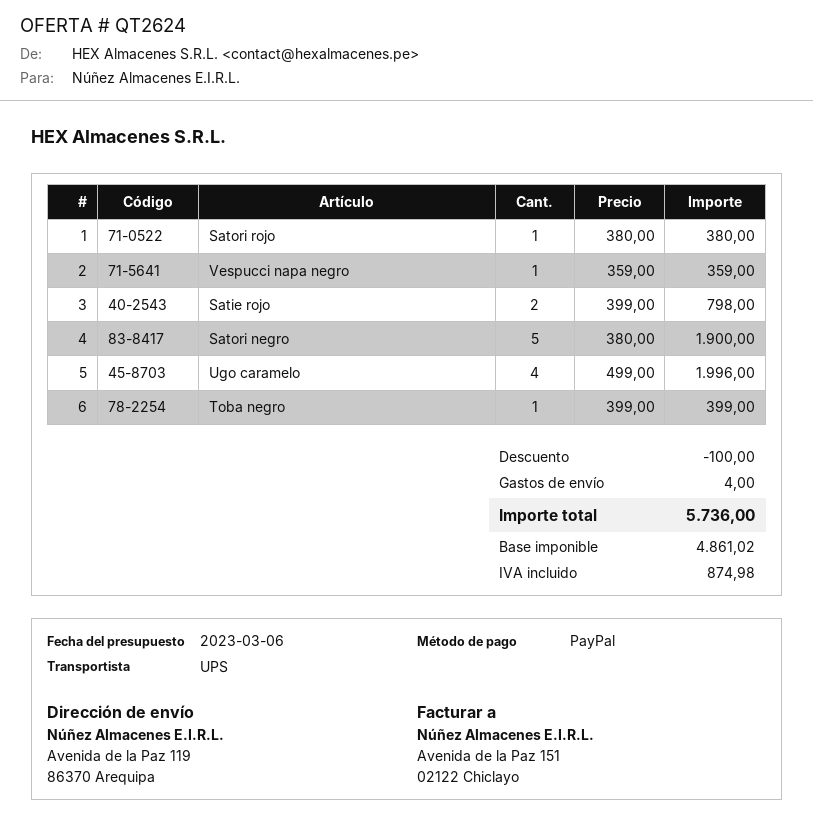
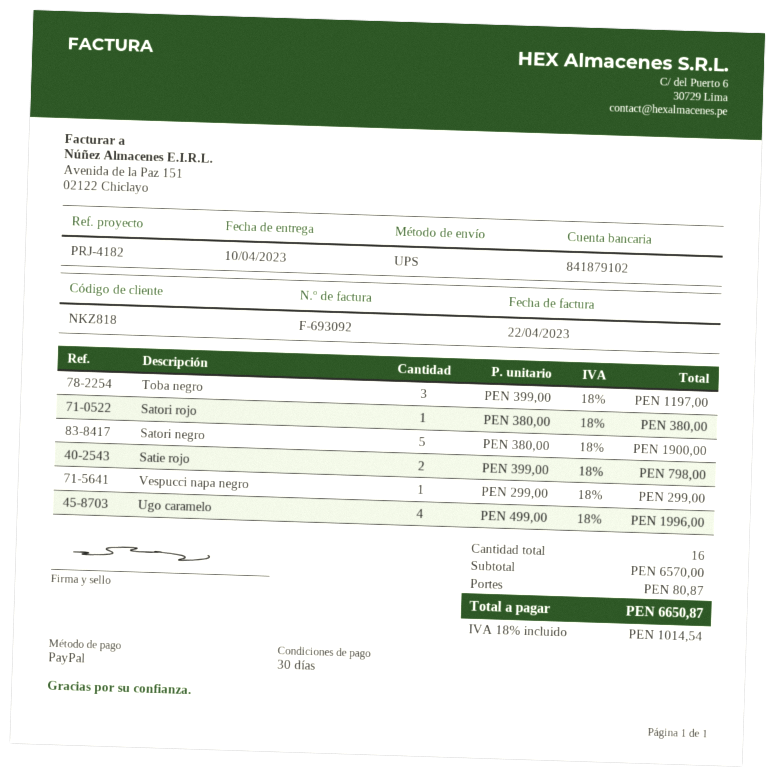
Vespucci napa negro: 1 x 359.00 = 359.00 -> 1 x 299.00 = 299.00
Toba negro: 1 x 399.00 = 399.00 -> 3 x 399.00 = 1197.00
discount: 100.00 -> none
shipping: 4.00 -> 80.87
tax: 874.98 -> 1014.54
total: 5736.00 -> 6650.87

